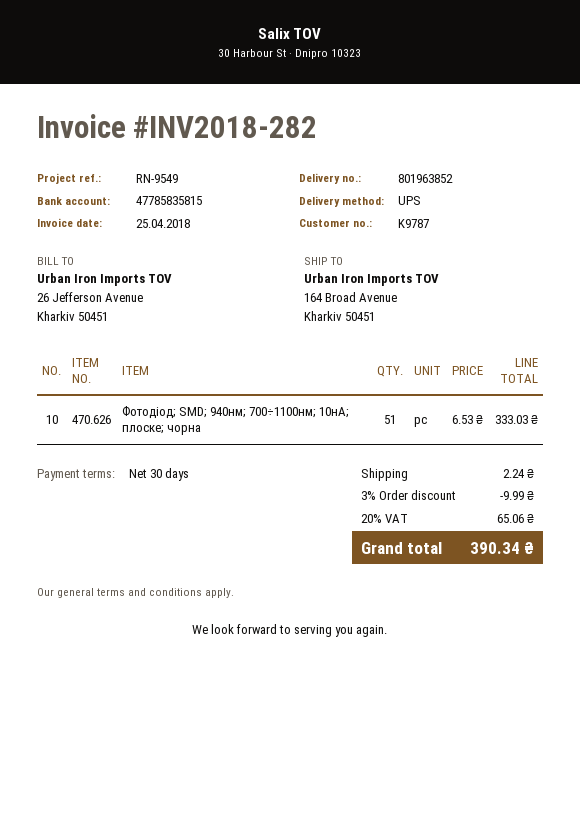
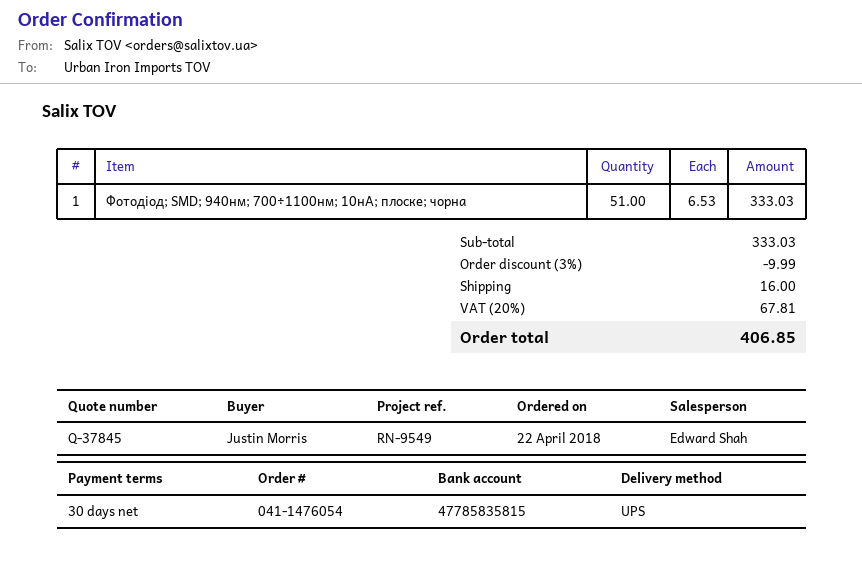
shipping: 2.24 -> 16.00
tax: 20% = 65.06 -> 20% = 67.81
total: 390.34 -> 406.85

